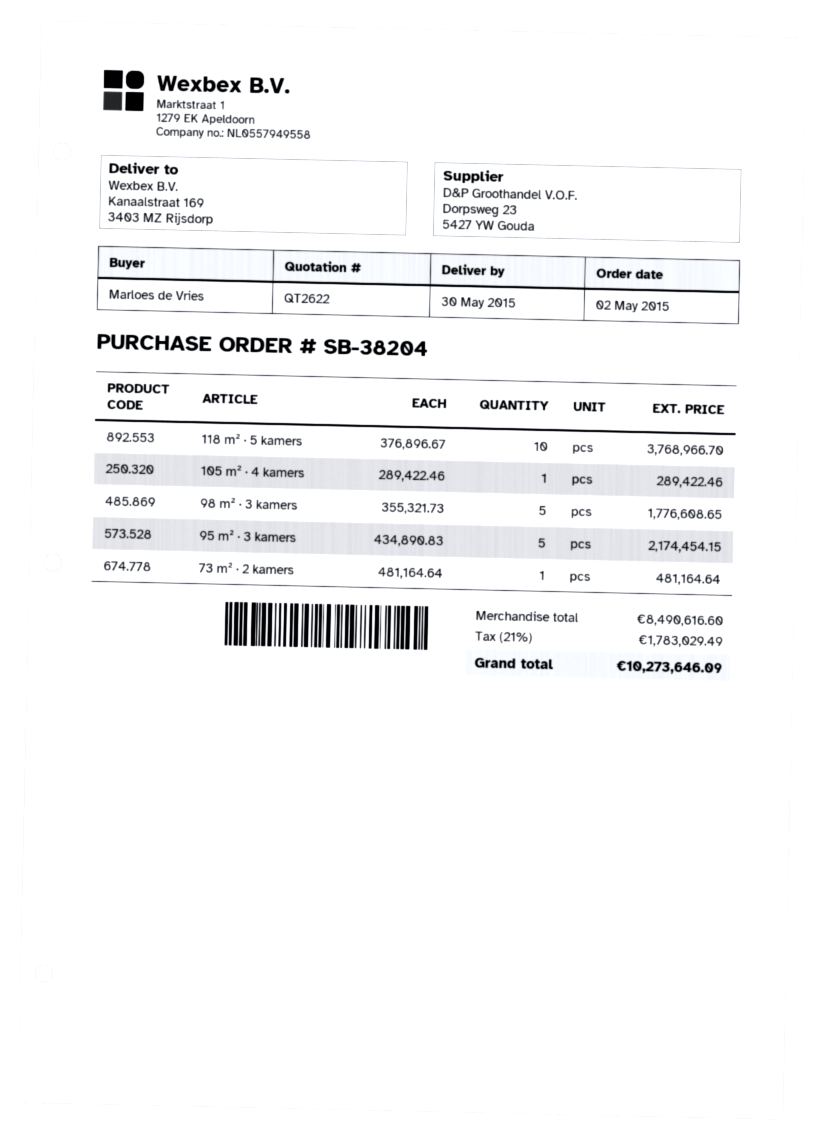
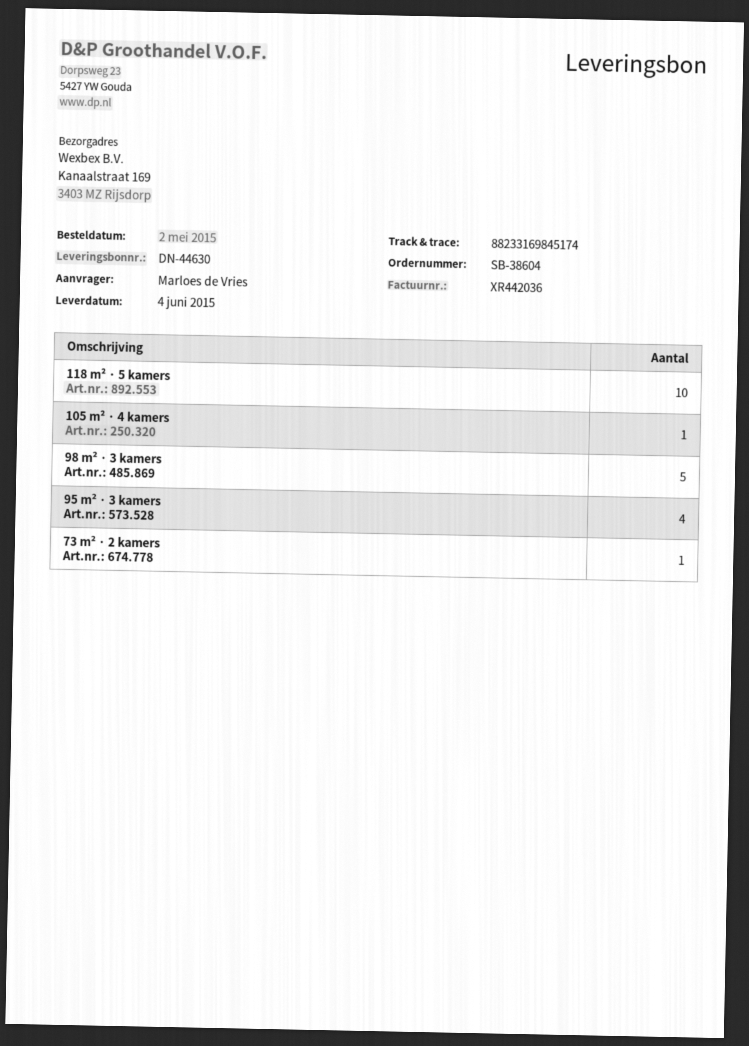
order number: SB-38204 -> SB-38604
delivery date: 2015-05-30 -> 2015-06-04
95 m² · 3 kamers: 5 -> 4

